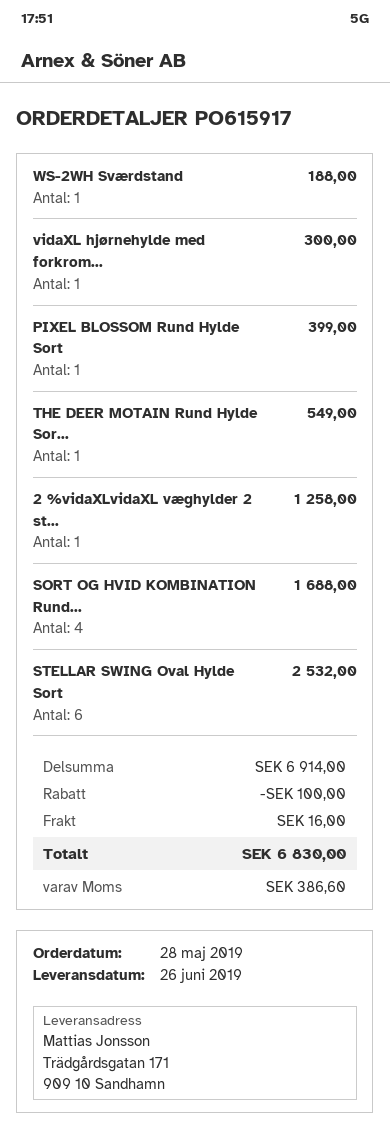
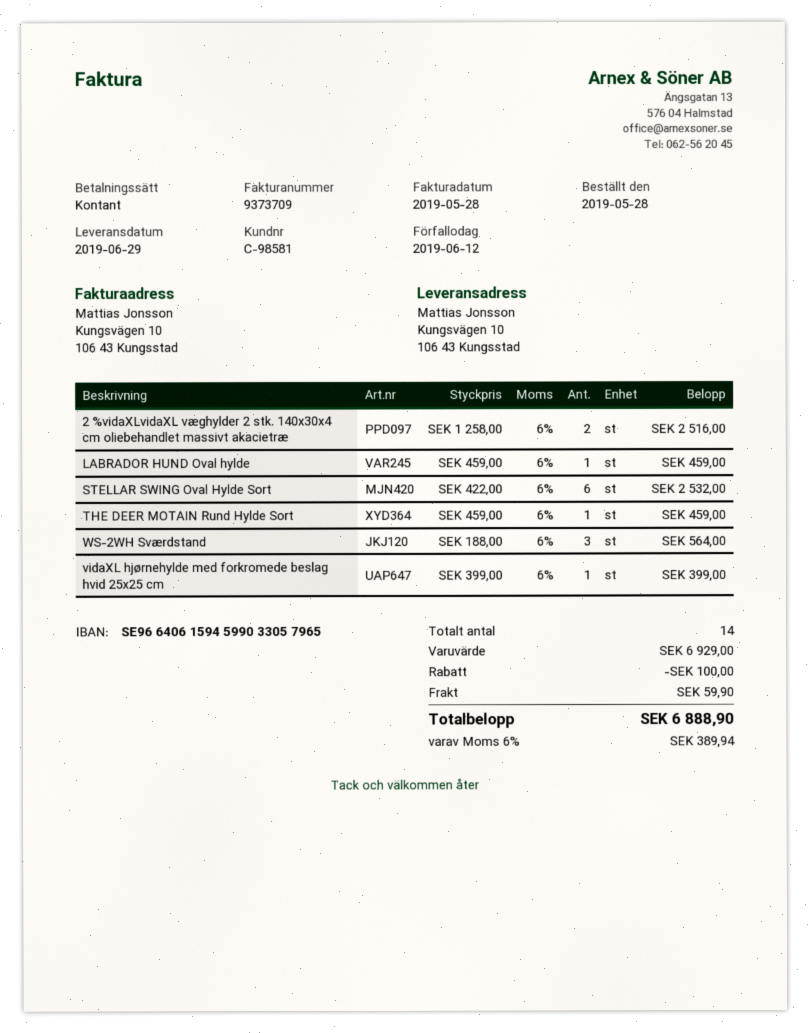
delivery date: 2019-06-26 -> 2019-06-29
ship to: Trädgårdsgatan 171, 909 10 Sandhamn -> Kungsvägen 10, 106 43 Kungsstad
WS-2WH Sværdstand: 1 for 188.00 -> 3 for 564.00
vidaXL hjørnehylde med forkrom...: 1 for 300.00 -> 1 for 399.00
PIXEL BLOSSOM Rund Hylde Sort: 1 for 399.00 -> none
THE DEER MOTAIN Rund Hylde Sor...: 1 for 549.00 -> 1 for 459.00
2 %vidaXLvidaXL væghylder 2 st...: 1 for 1258.00 -> 2 for 2516.00
SORT OG HVID KOMBINATION Rund...: 4 for 1688.00 -> none
LABRADOR HUND Oval hylde: none -> 1 for 459.00
subtotal: 6914.00 -> 6929.00
shipping: 16.00 -> 59.90
tax: 386.60 -> 389.94
total: 6830.00 -> 6888.90

